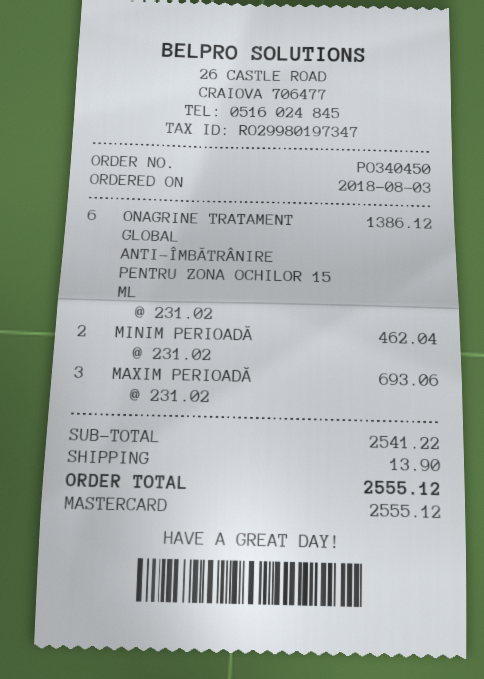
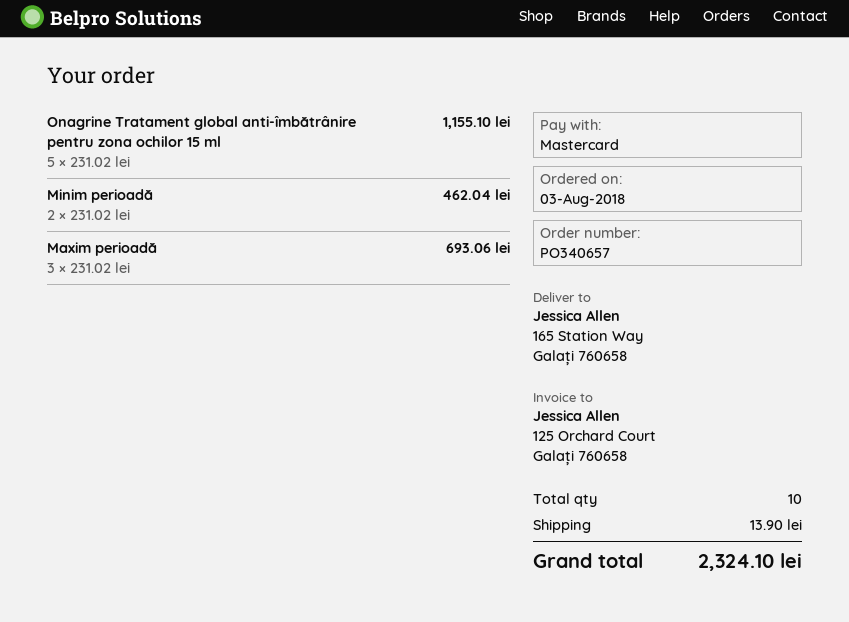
order number: PO340450 -> PO340657
ONAGRINE TRATAMENT GLOBAL ANTI-ÎMBĂTRÂNIRE PENTRU ZONA OCHILOR 15 ML: 6 x 231.02 = 1386.12 -> 5 x 231.02 = 1155.10
total: 2555.12 -> 2324.10

